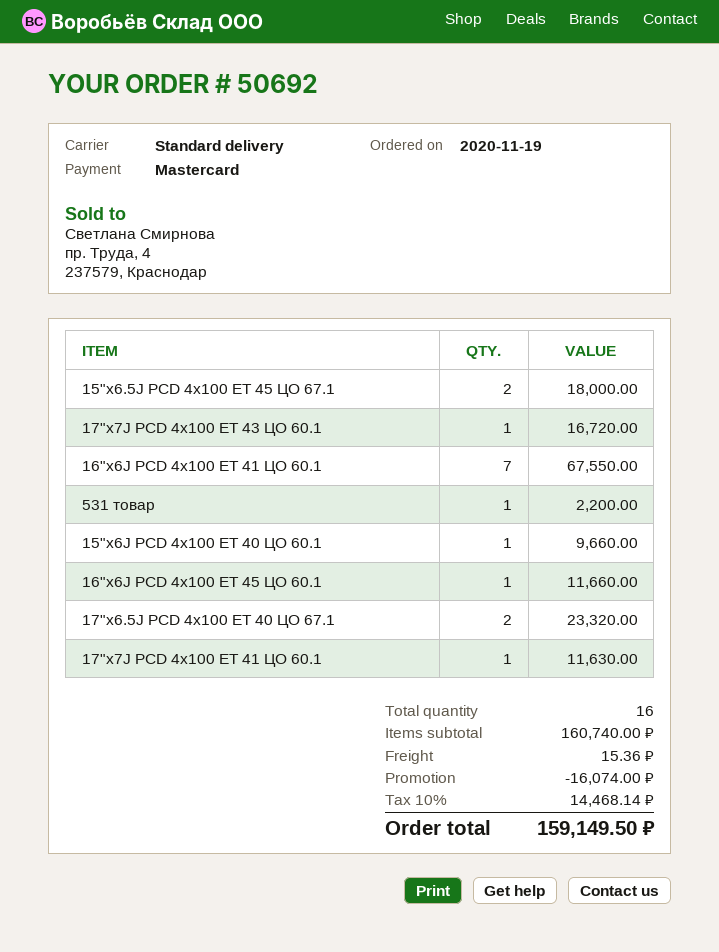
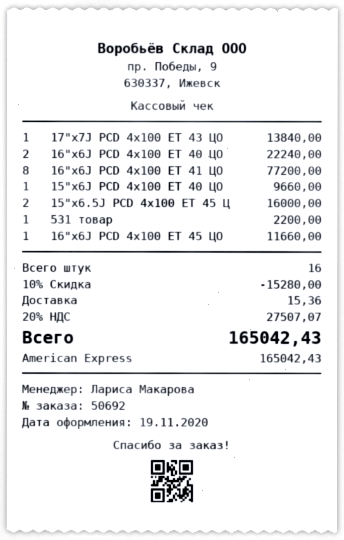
payment method: Mastercard -> American Express
15"x6.5J PCD 4x100 ЕТ 45 ЦО 67.1: 2 for 18000.00 -> 2 for 16000.00
17"x7J PCD 4x100 ЕТ 43 ЦО 60.1: 1 for 16720.00 -> 1 for 13840.00
16"x6J PCD 4x100 ЕТ 41 ЦО 60.1: 7 for 67550.00 -> 8 for 77200.00
17"x6.5J PCD 4x100 ЕТ 40 ЦО 67.1: 2 for 23320.00 -> none
17"x7J PCD 4x100 ЕТ 41 ЦО 60.1: 1 for 11630.00 -> none
16"x6J PCD 4x100 ЕТ 40 ЦО: none -> 2 for 22240.00
discount: 16074.00 -> 15280.00
tax: 10% = 14468.14 -> 20% = 27507.07
total: 159149.50 -> 165042.43

